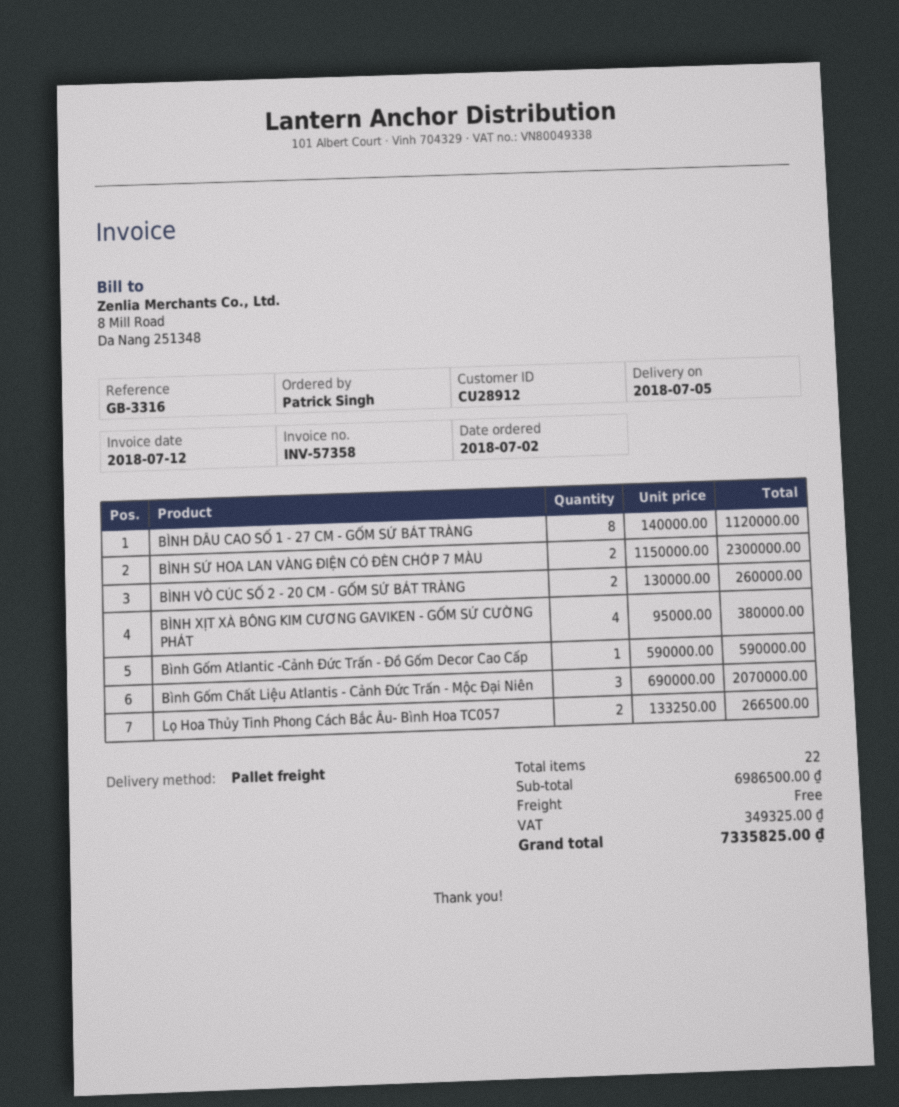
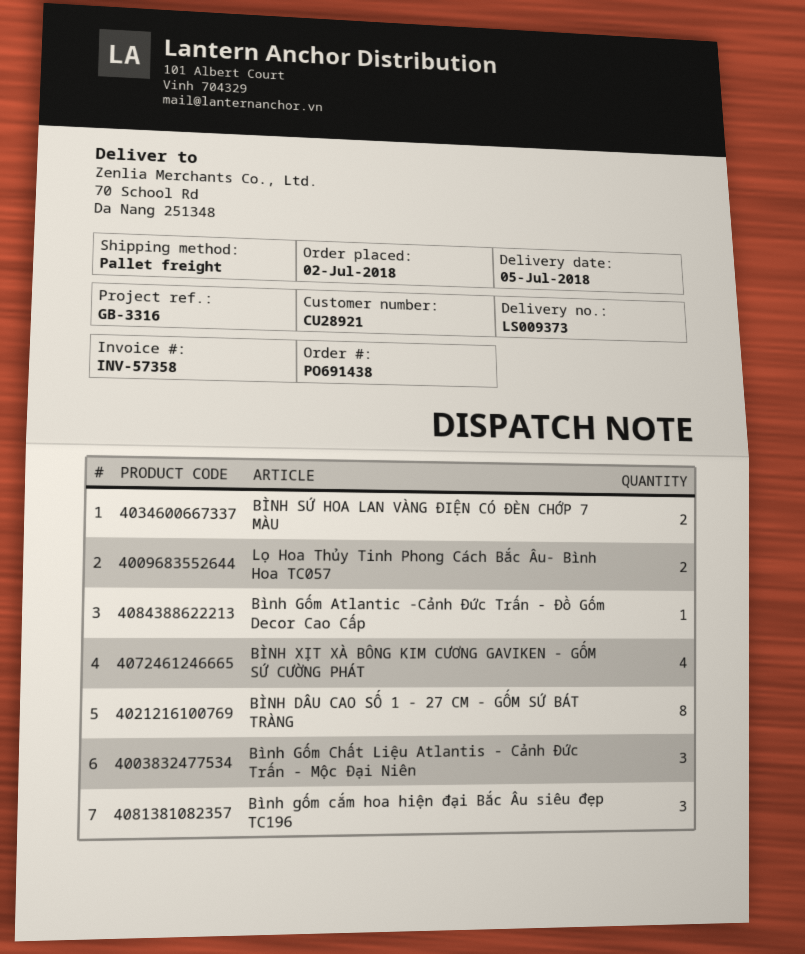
customer number: CU28912 -> CU28921
BÌNH VÒ CÚC SỐ 2 - 20 CM - GỐM SỨ BÁT TRÀNG: 2 -> none
Bình gốm cắm hoa hiện đại Bắc Âu siêu đẹp TC196: none -> 3

